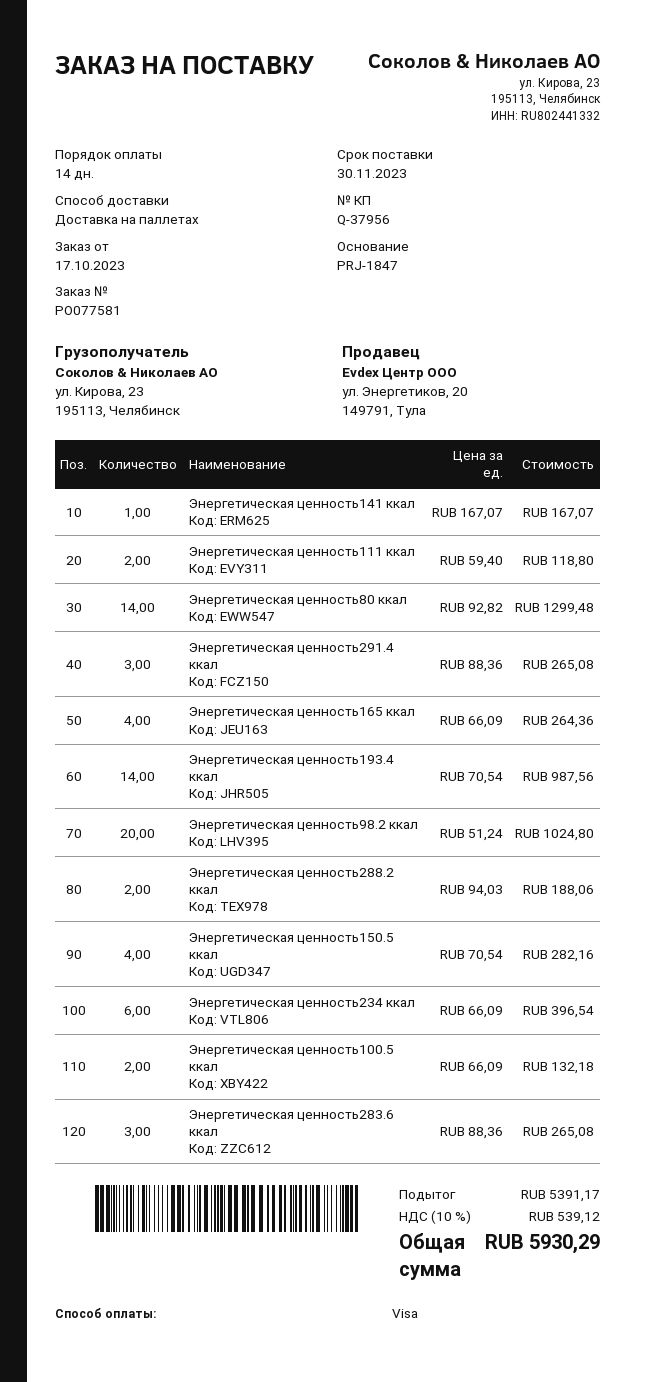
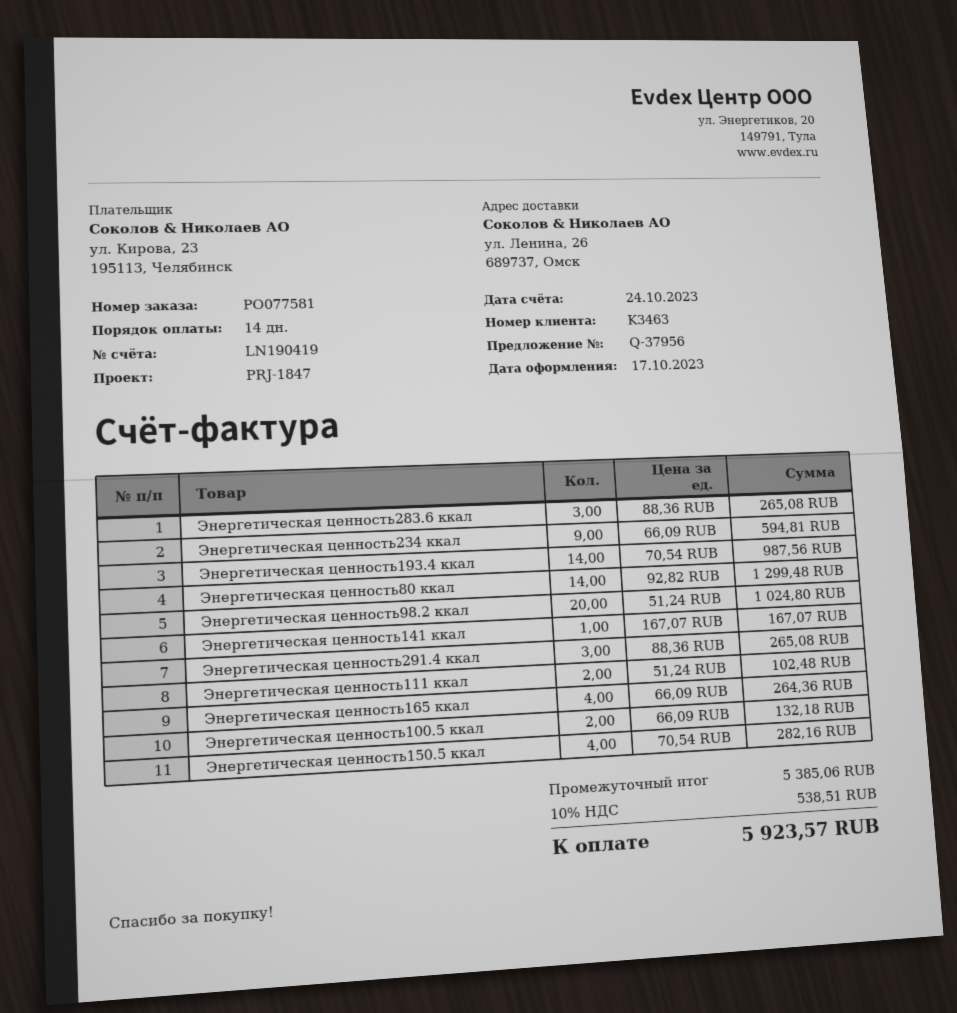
ship to: ул. Кирова, 23, 195113, Челябинск -> ул. Ленина, 26, 689737, Омск
Энергетическая ценность111 ккал: 2 x 59.40 = 118.80 -> 2 x 51.24 = 102.48
Энергетическая ценность288.2 ккал: 2 x 94.03 = 188.06 -> none
Энергетическая ценность234 ккал: 6 x 66.09 = 396.54 -> 9 x 66.09 = 594.81
subtotal: 5391.17 -> 5385.06
tax: 10% = 539.12 -> 10% = 538.51
total: 5930.29 -> 5923.57

